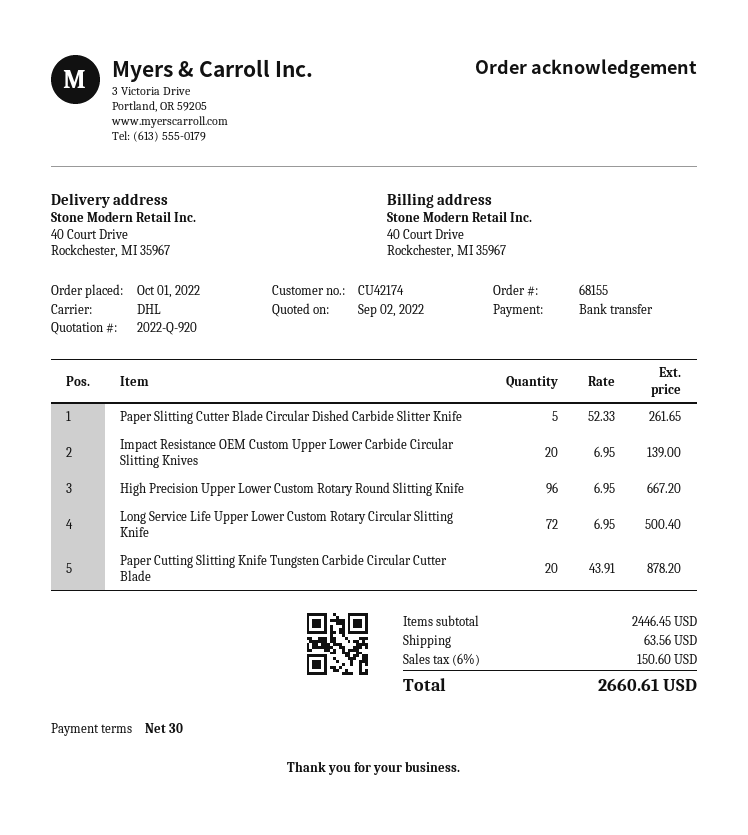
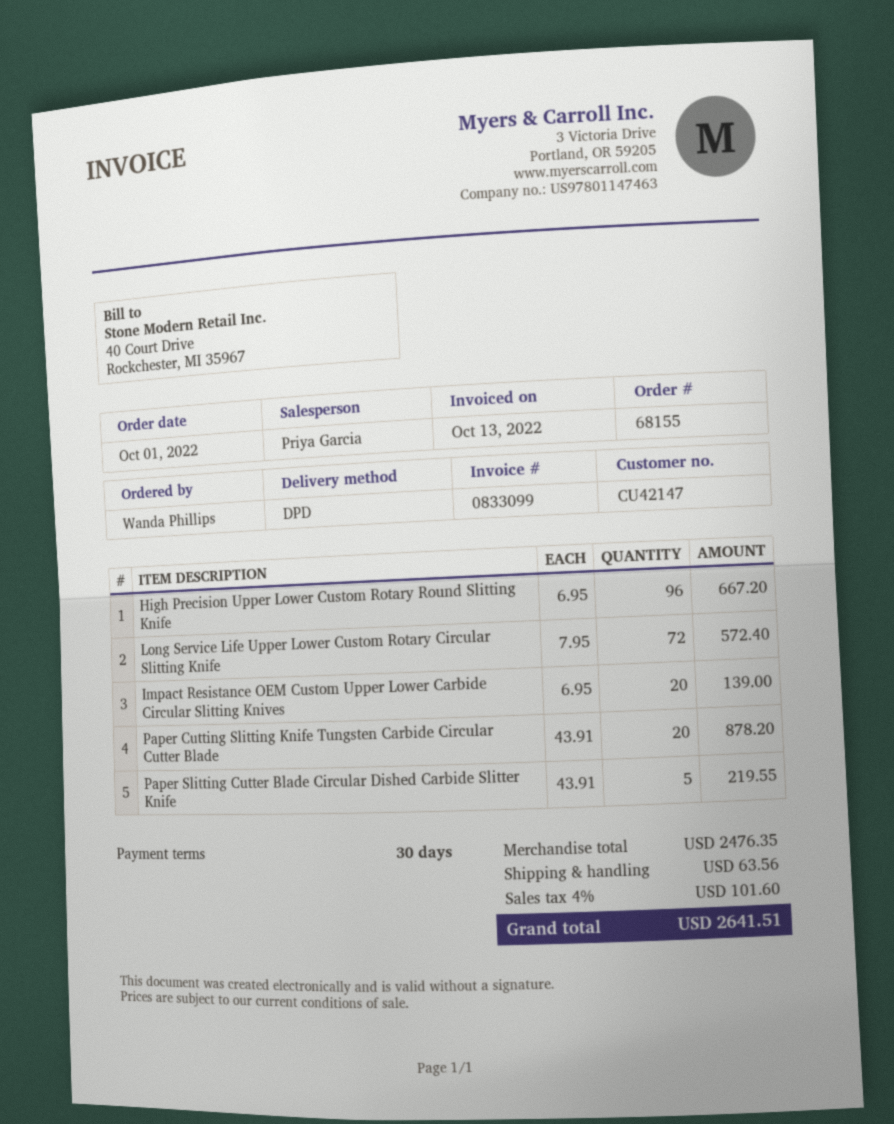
customer number: CU42174 -> CU42147
shipping method: DHL -> DPD
Paper Slitting Cutter Blade Circular Dished Carbide Slitter Knife: 5 x 52.33 = 261.65 -> 5 x 43.91 = 219.55
Long Service Life Upper Lower Custom Rotary Circular Slitting Knife: 72 x 6.95 = 500.40 -> 72 x 7.95 = 572.40
subtotal: 2446.45 -> 2476.35
tax: 6% = 150.60 -> 4% = 101.60
total: 2660.61 -> 2641.51

